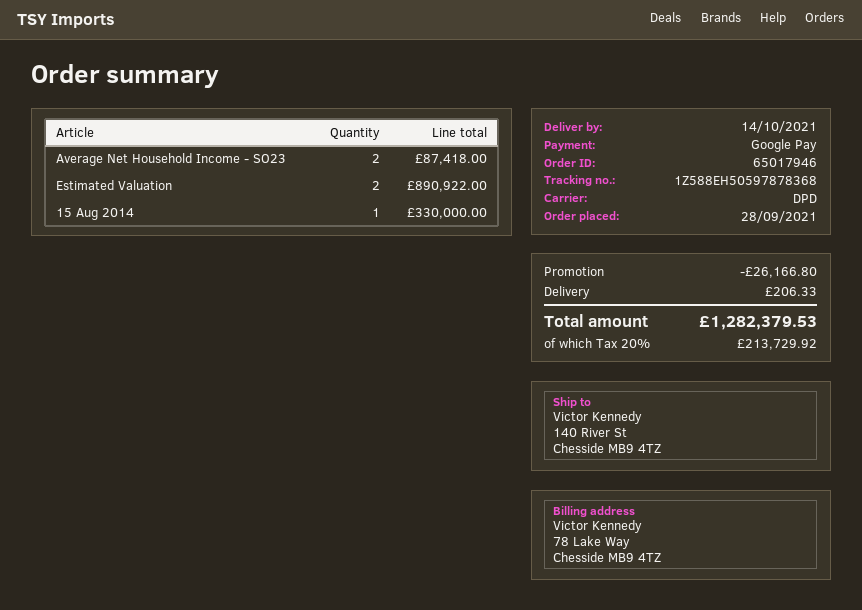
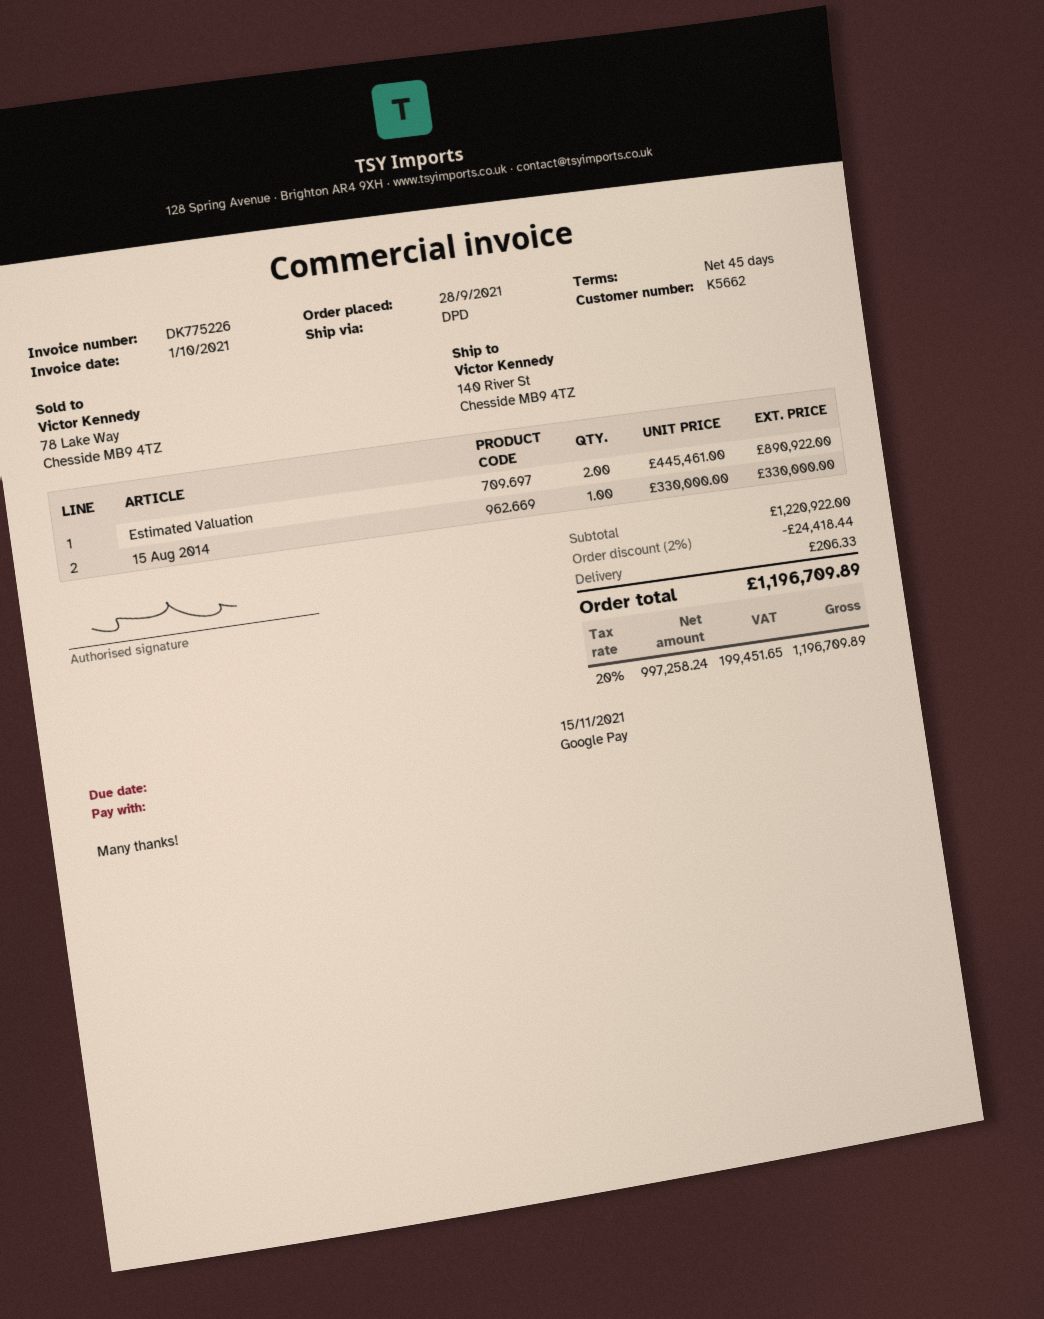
Average Net Household Income - SO23: 2 for 87418.00 -> none
discount: 26166.80 -> 24418.44
tax: 20% = 213729.92 -> 20% = 199451.65
total: 1282379.53 -> 1196709.89

